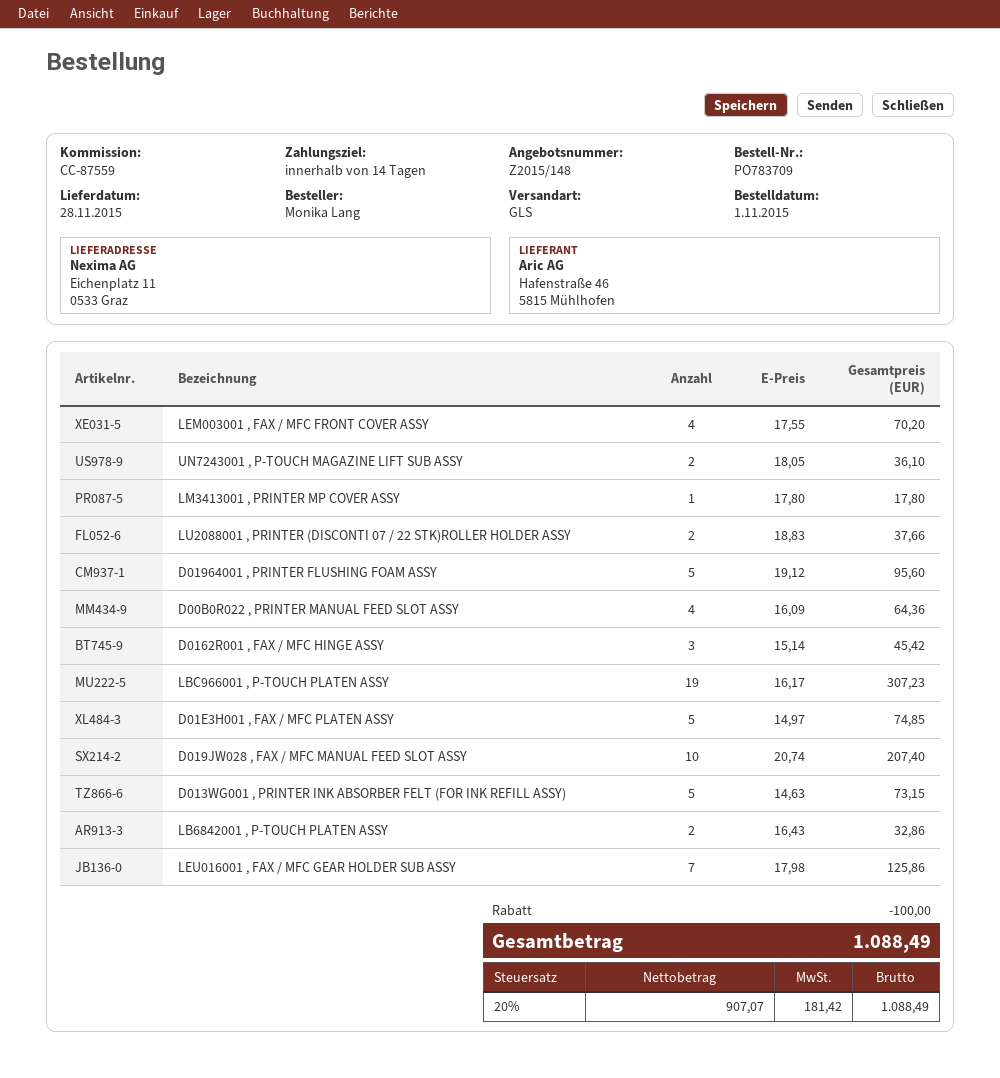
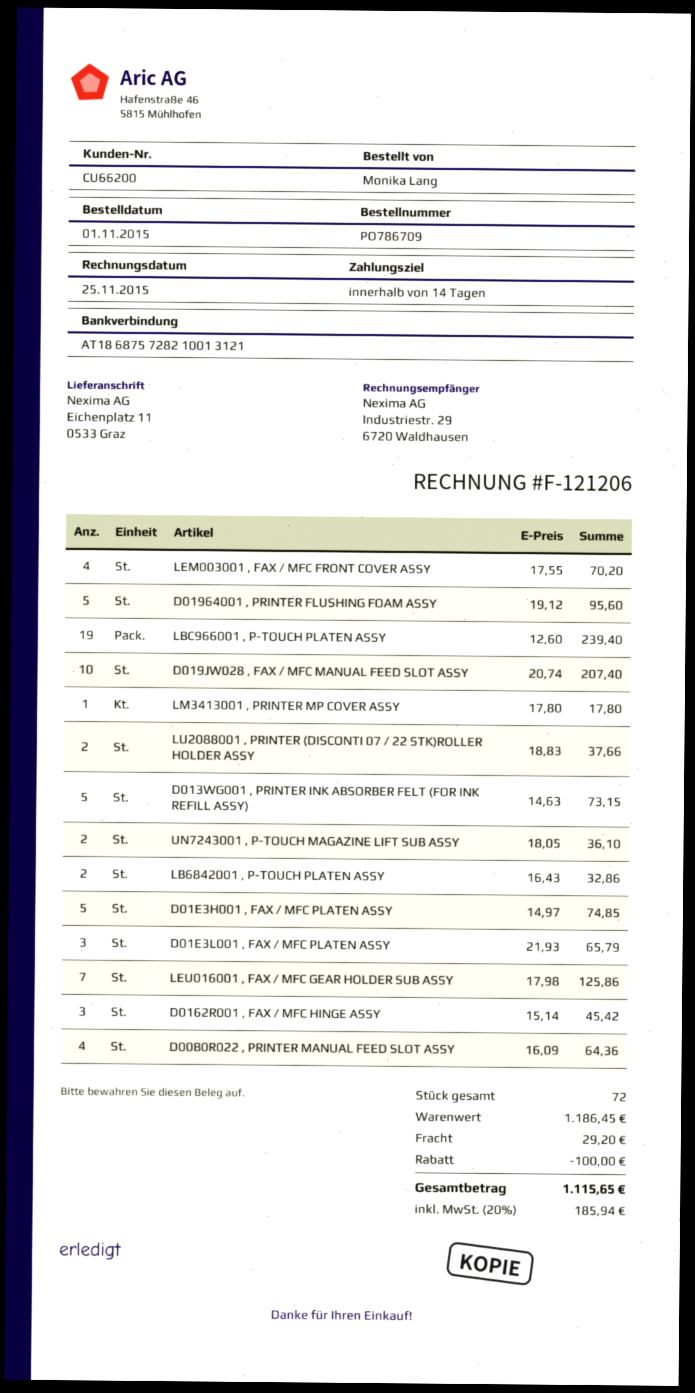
order number: PO783709 -> PO786709
LBC966001 , P-TOUCH PLATEN ASSY: 19 x 16.17 = 307.23 -> 19 x 12.60 = 239.40
D01E3L001 , FAX / MFC PLATEN ASSY: none -> 3 x 21.93 = 65.79
shipping: none -> 29.20
tax: 20% = 181.42 -> 20% = 185.94
total: 1088.49 -> 1115.65

